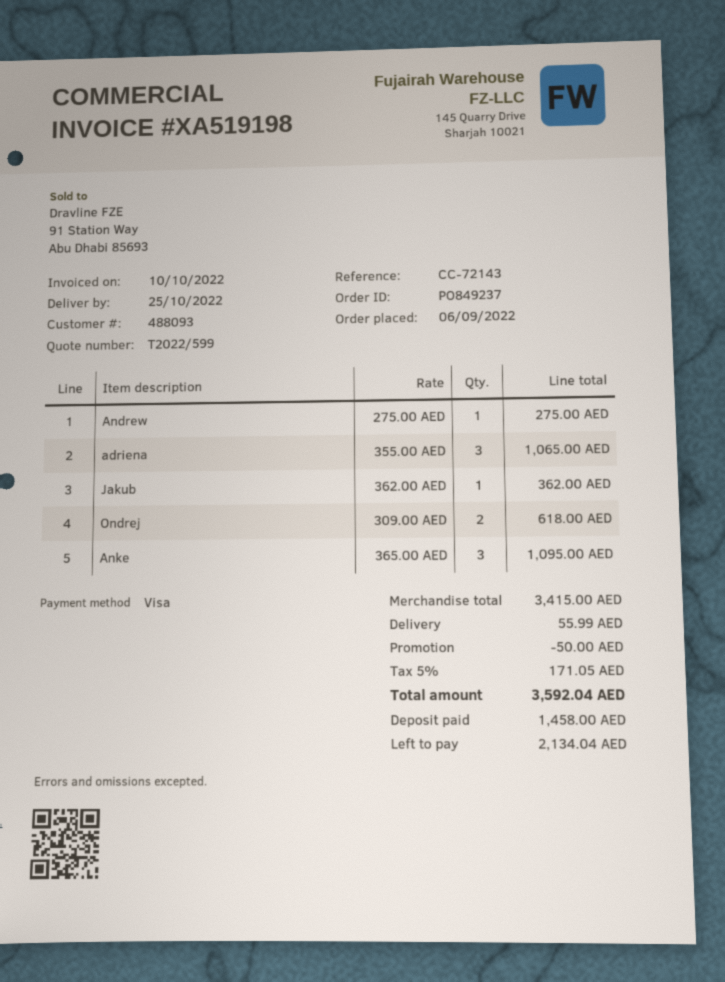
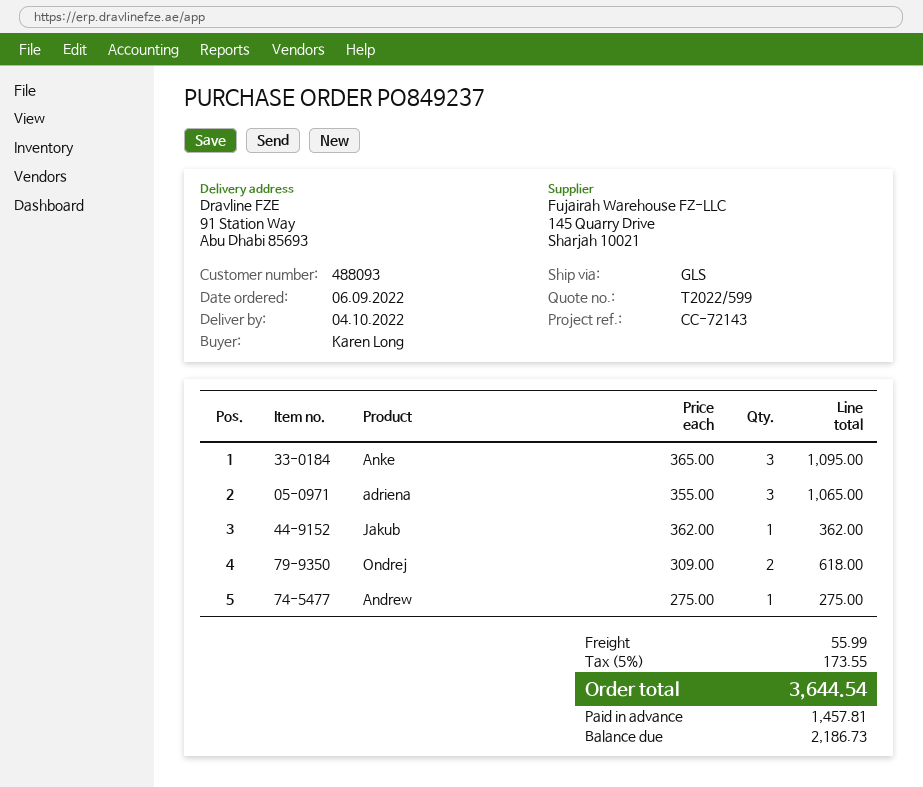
delivery date: 2022-10-25 -> 2022-10-04
discount: 50.00 -> none
tax: 5% = 171.05 -> 5% = 173.55
total: 3592.04 -> 3644.54
deposit: 1458.00 -> 1457.81
balance: 2134.04 -> 2186.73

